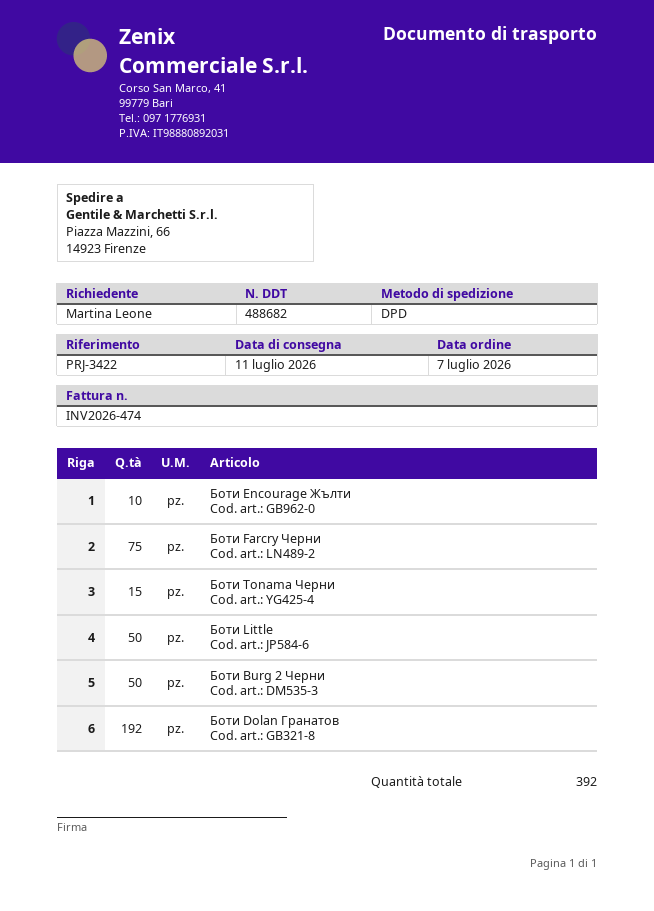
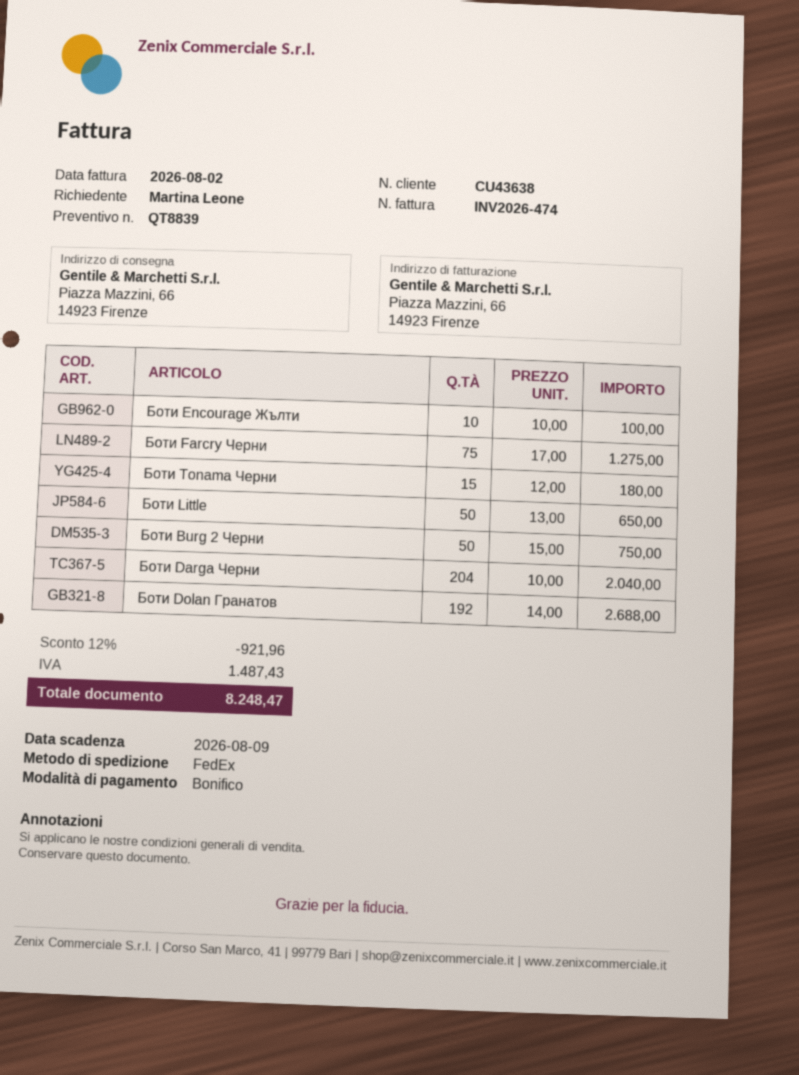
shipping method: DPD -> FedEx
Боти Darga Черни: none -> 204

